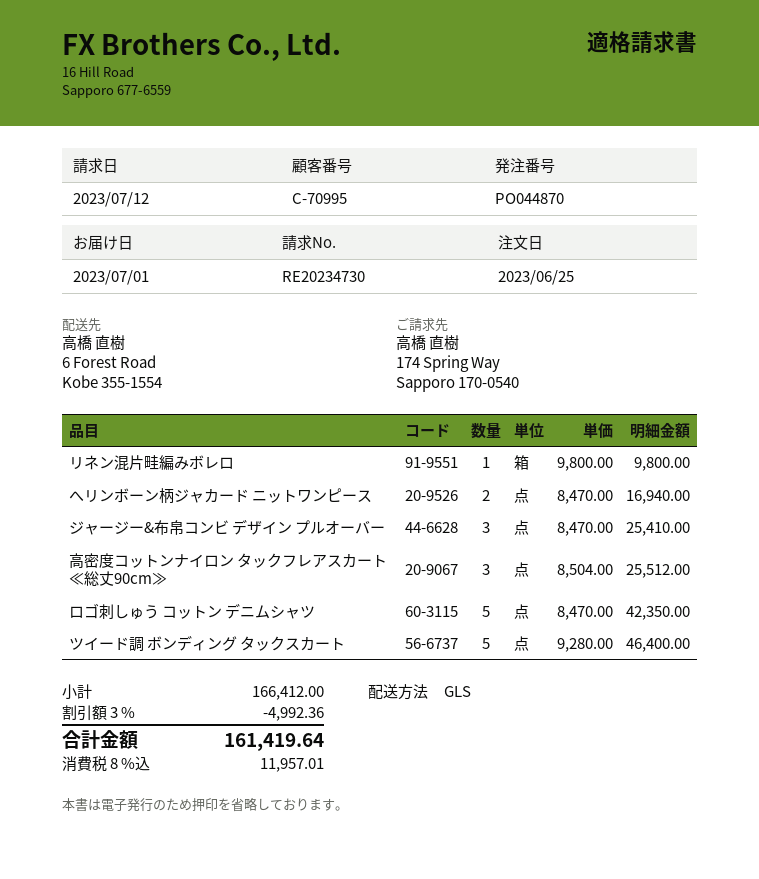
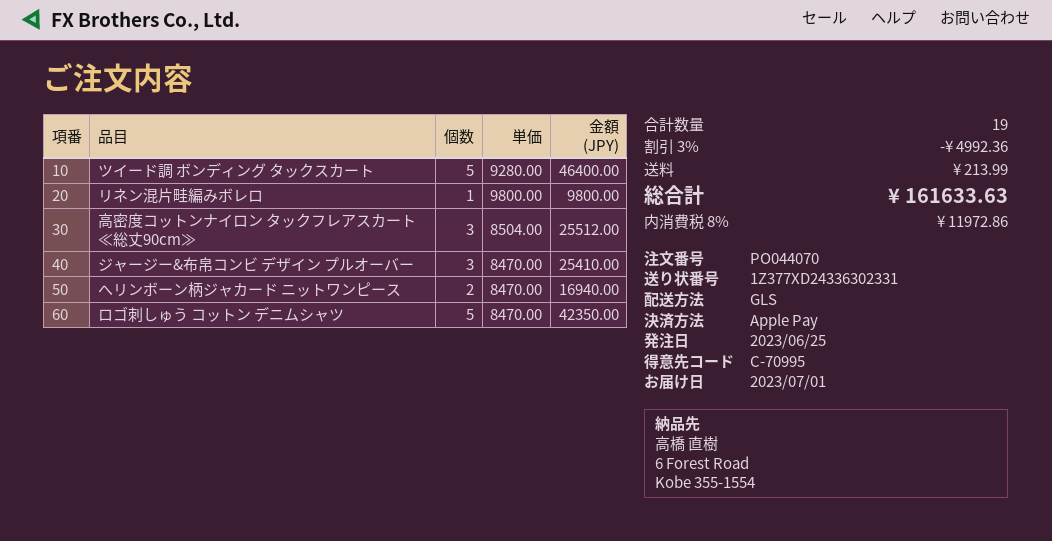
order number: PO044870 -> PO044070
shipping: none -> 213.99
tax: 8% = 11957.01 -> 8% = 11972.86
total: 161419.64 -> 161633.63

